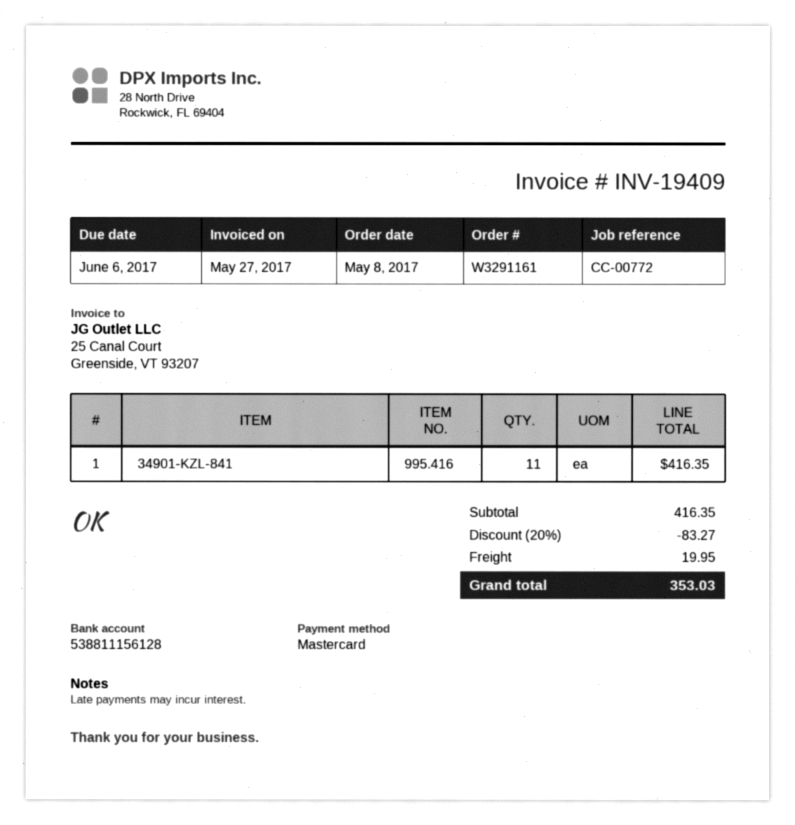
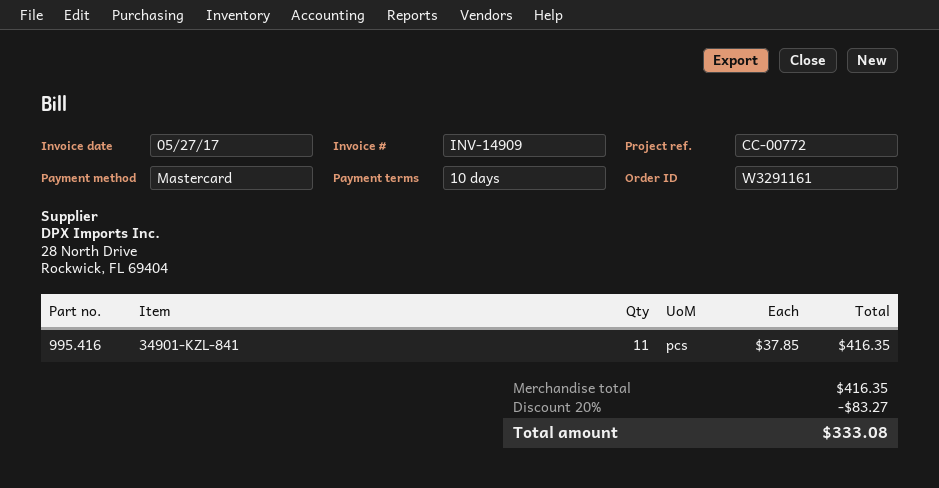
invoice number: INV-19409 -> INV-14909
shipping: 19.95 -> none
total: 353.03 -> 333.08

